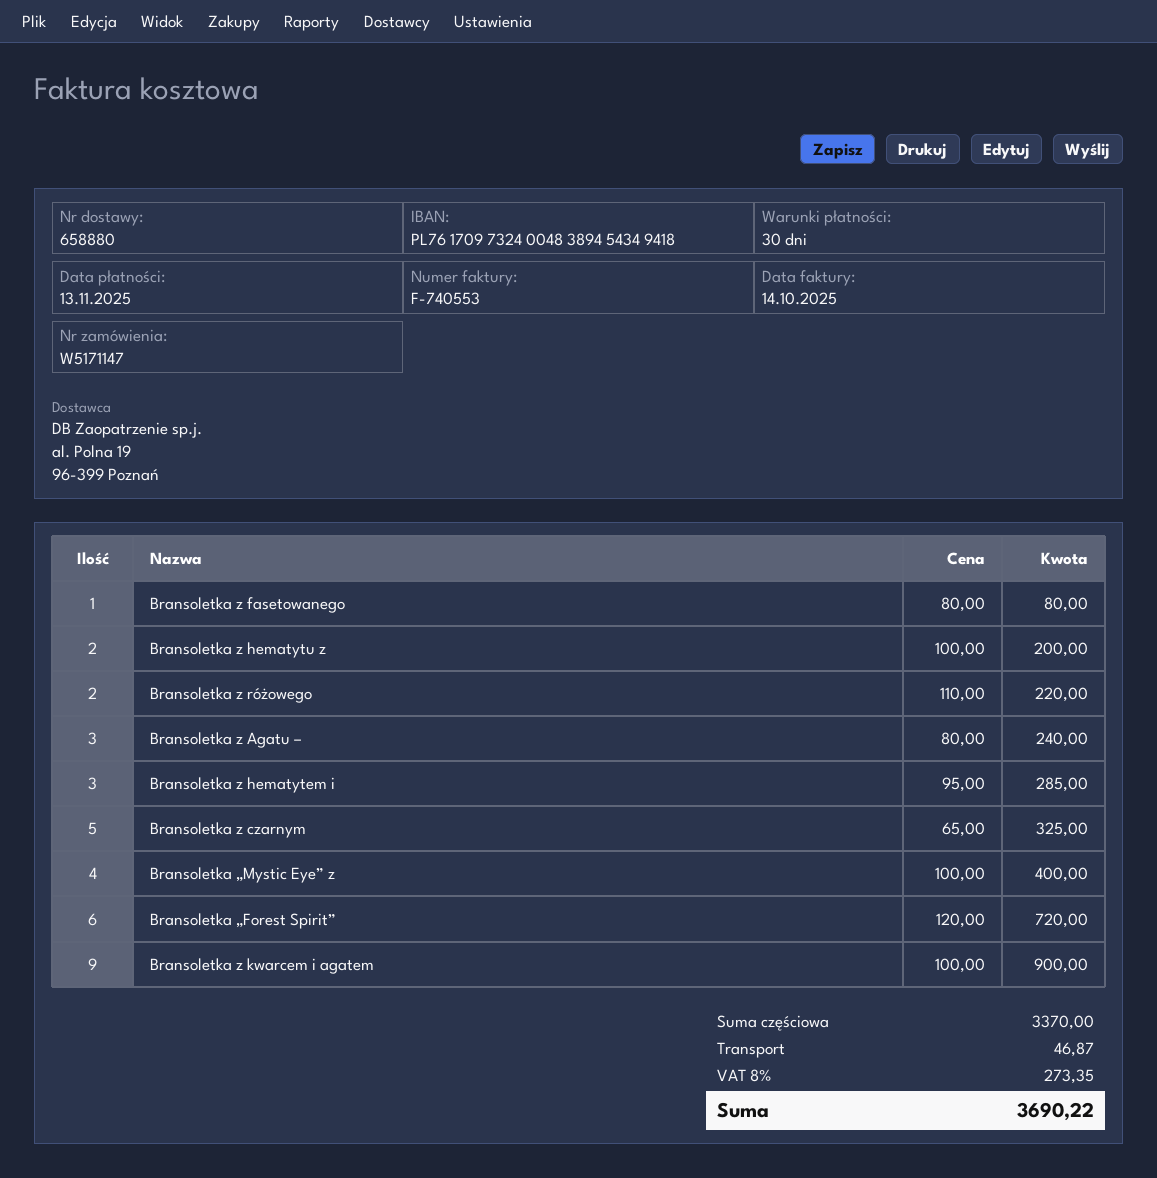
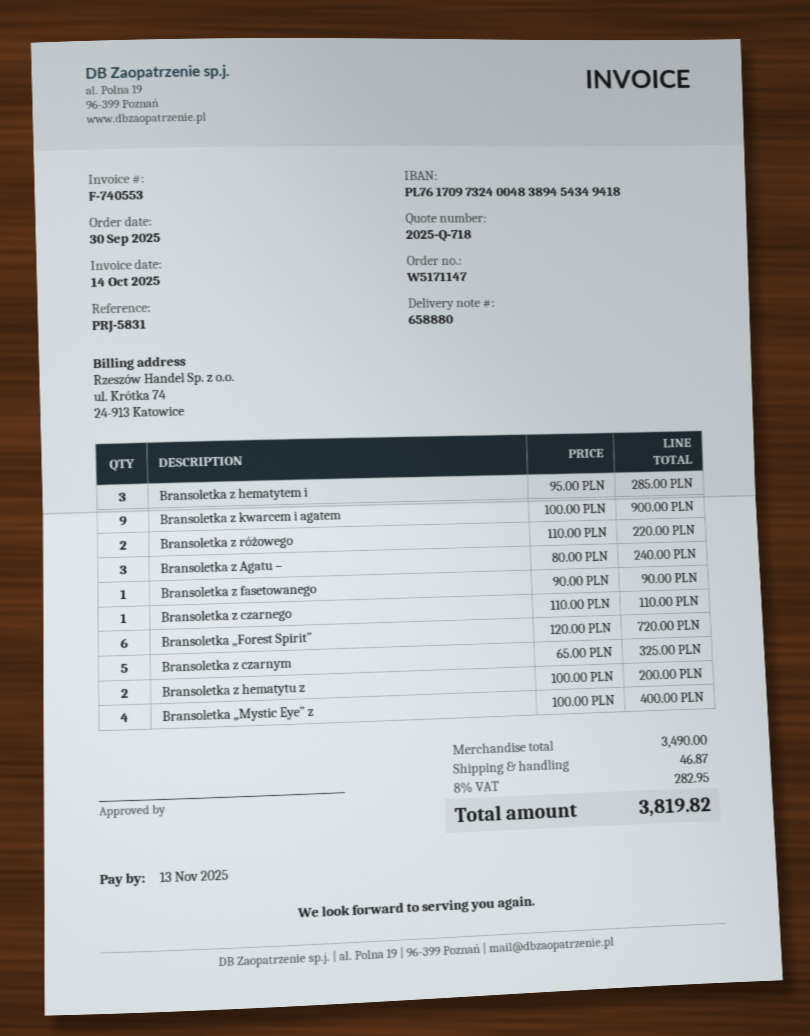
Bransoletka z fasetowanego: 1 x 80.00 = 80.00 -> 1 x 90.00 = 90.00
Bransoletka z czarnego: none -> 1 x 110.00 = 110.00
subtotal: 3370.00 -> 3490.00
tax: 8% = 273.35 -> 8% = 282.95
total: 3690.22 -> 3819.82

